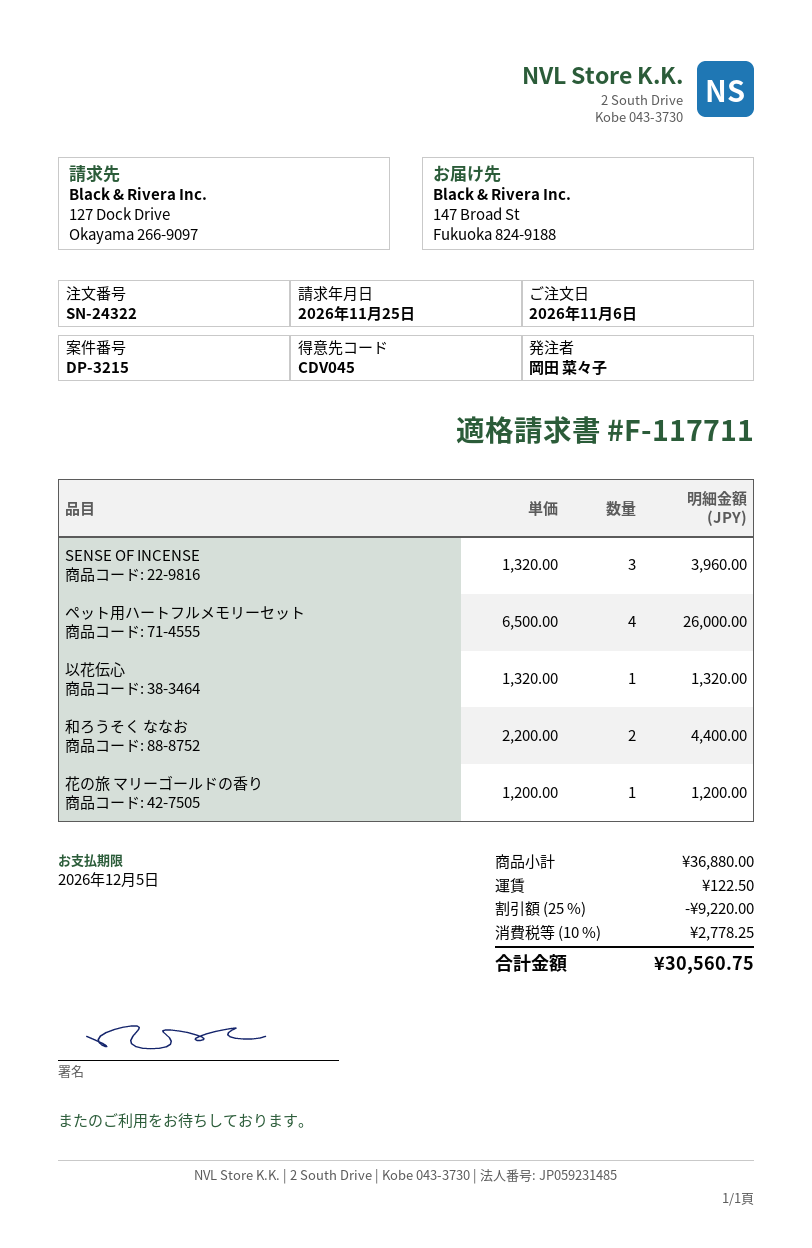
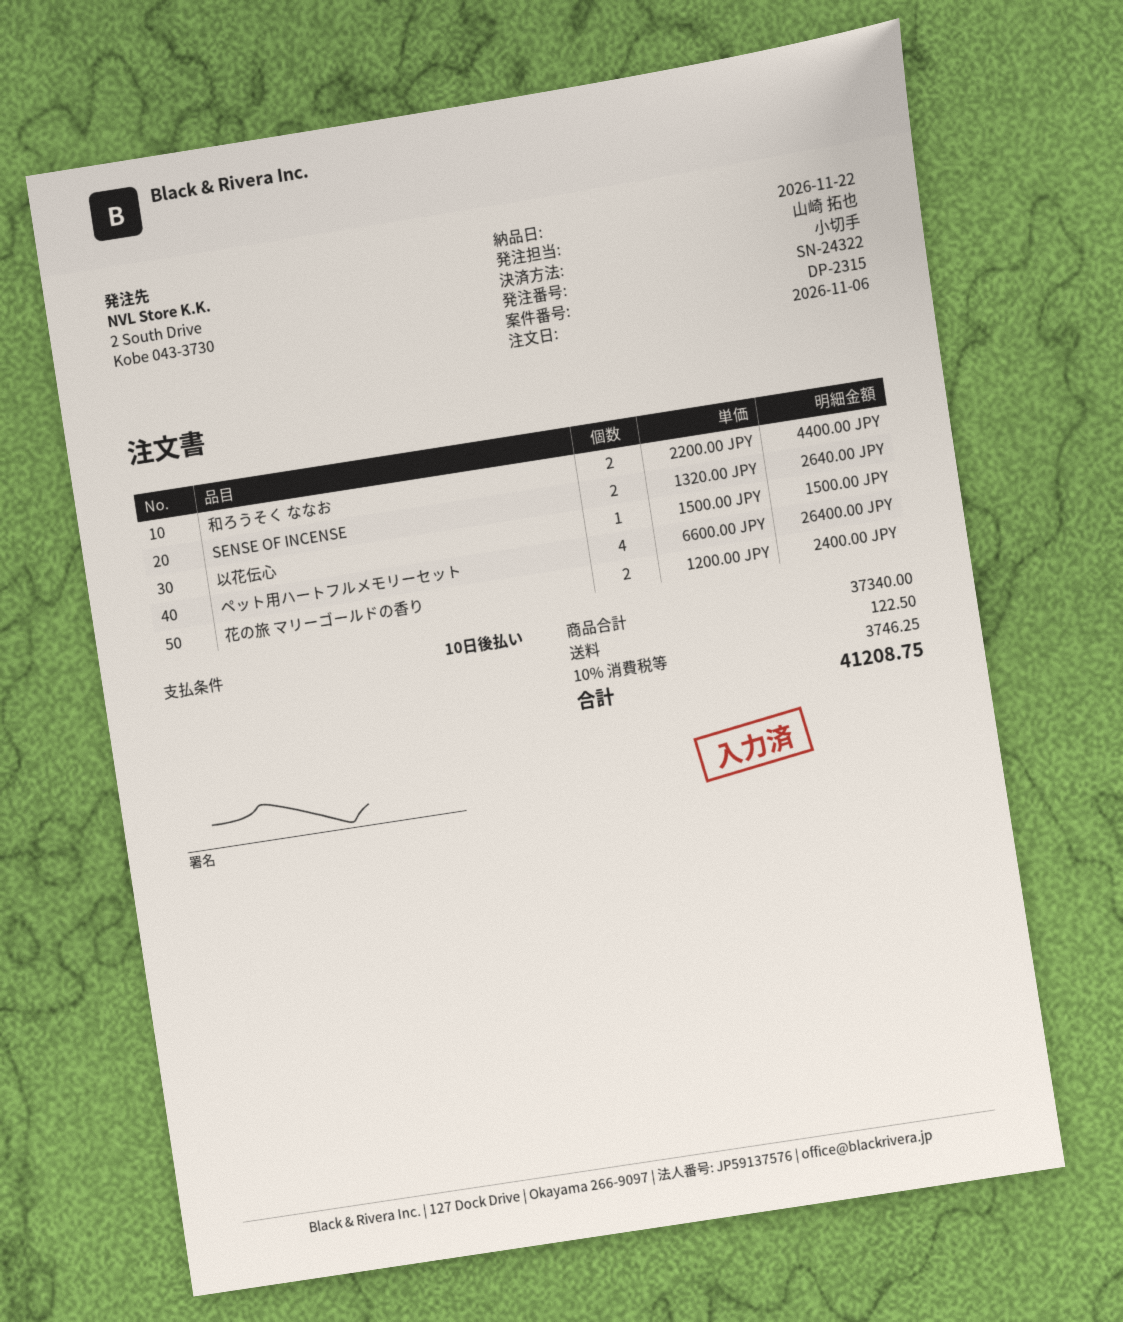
reference: DP-3215 -> DP-2315
ordered by: 岡田 菜々子 -> 山崎 拓也
SENSE OF INCENSE: 3 x 1320.00 = 3960.00 -> 2 x 1320.00 = 2640.00
ペット用ハートフルメモリーセット: 4 x 6500.00 = 26000.00 -> 4 x 6600.00 = 26400.00
以花伝心: 1 x 1320.00 = 1320.00 -> 1 x 1500.00 = 1500.00
花の旅 マリーゴールドの香り: 1 x 1200.00 = 1200.00 -> 2 x 1200.00 = 2400.00
subtotal: 36880.00 -> 37340.00
discount: 25% = 9220.00 -> none
tax: 10% = 2778.25 -> 10% = 3746.25
total: 30560.75 -> 41208.75

